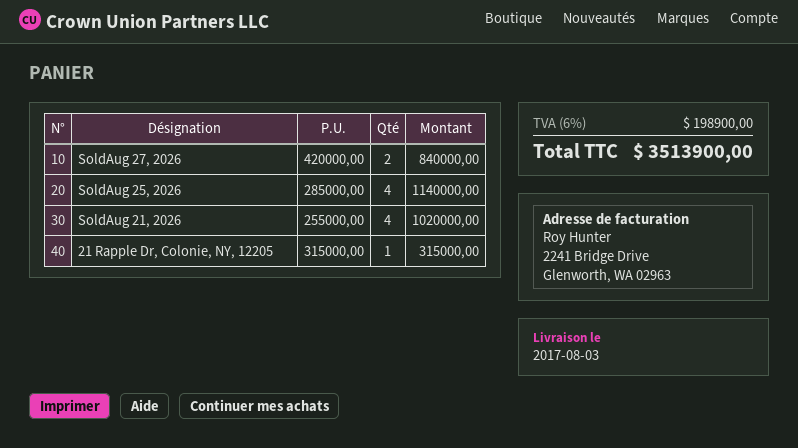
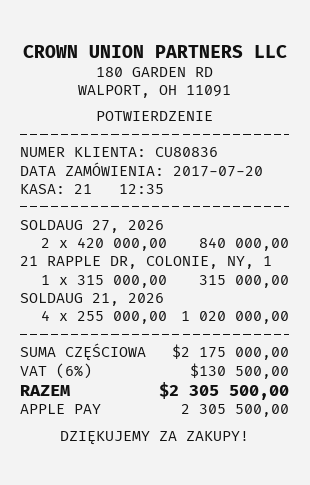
SoldAug 25, 2026: 4 x 285000.00 = 1140000.00 -> none
tax: 6% = 198900.00 -> 6% = 130500.00
total: 3513900.00 -> 2305500.00

